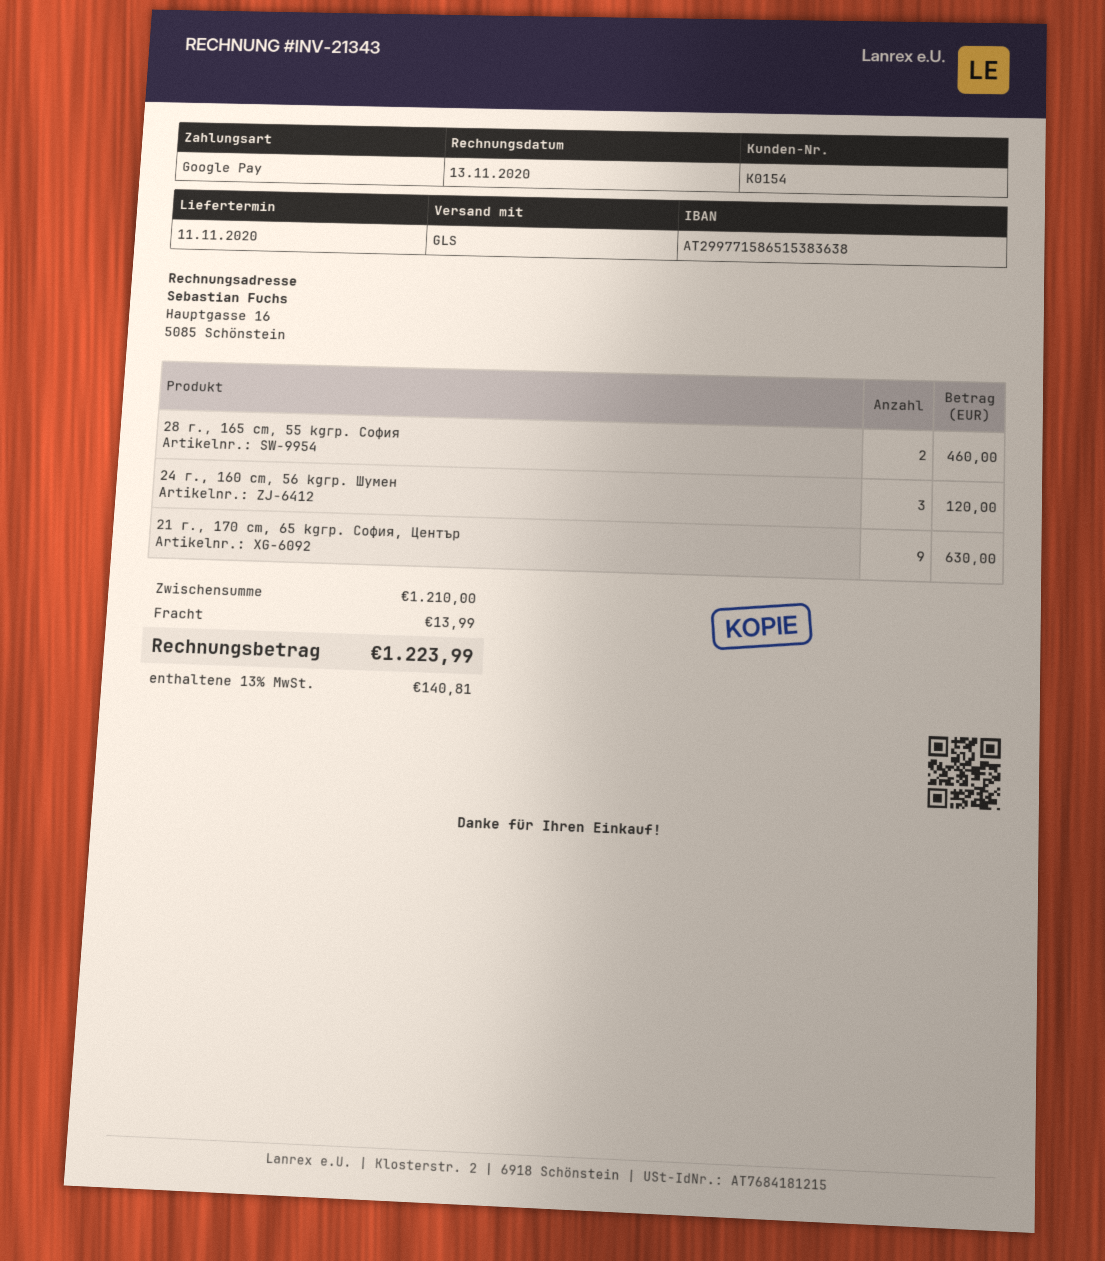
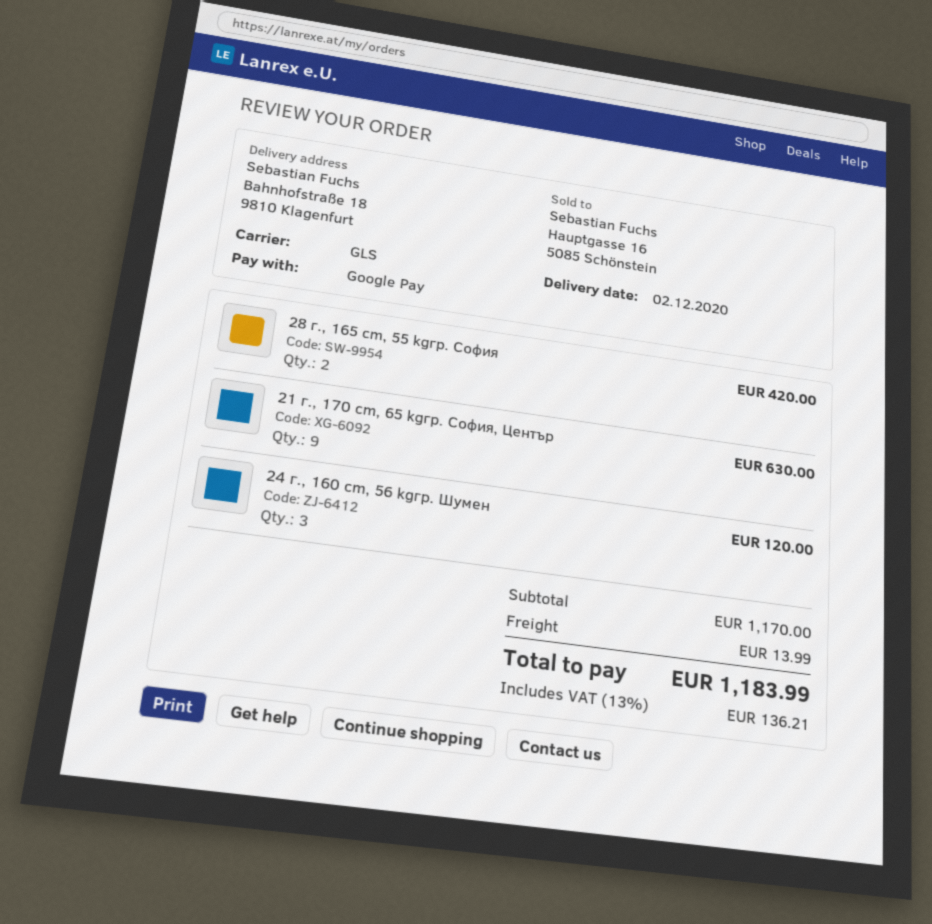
delivery date: 2020-11-11 -> 2020-12-02
28 г., 165 cm, 55 kgгр. София: 2 for 460.00 -> 2 for 420.00
subtotal: 1210.00 -> 1170.00
tax: 13% = 140.81 -> 13% = 136.21
total: 1223.99 -> 1183.99

